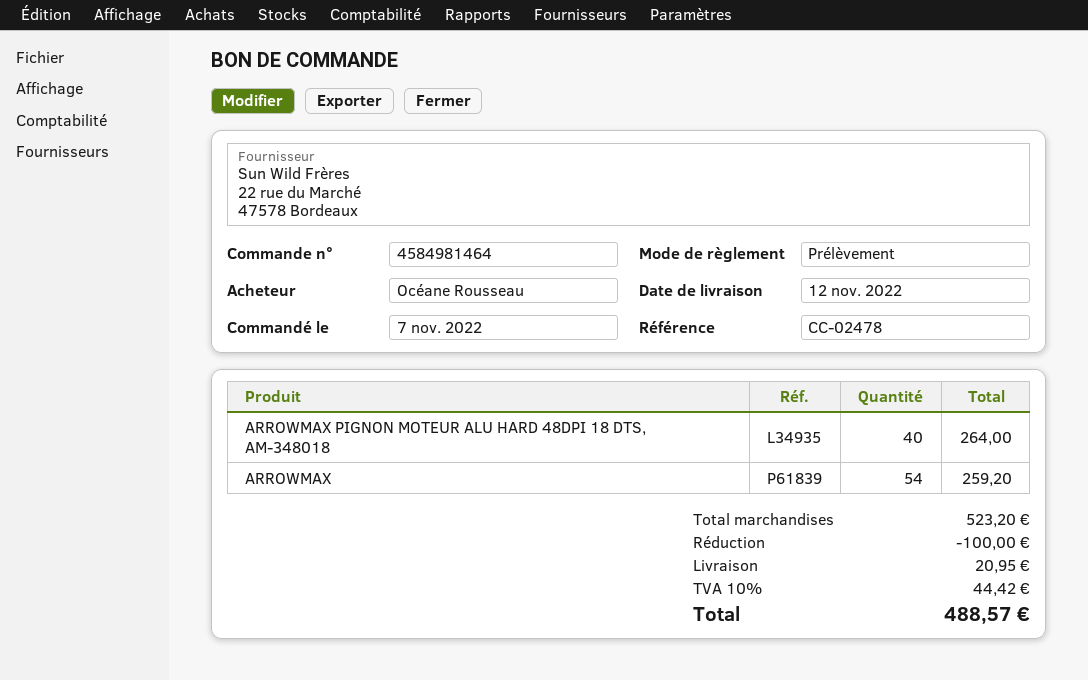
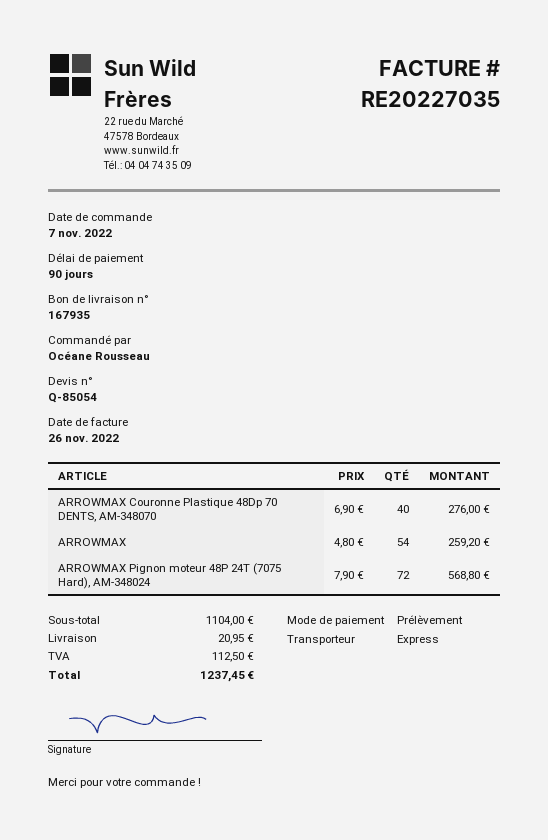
ARROWMAX PIGNON MOTEUR ALU HARD 48DPI 18 DTS, AM-348018: 40 for 264.00 -> none
ARROWMAX Couronne Plastique 48Dp 70 DENTS, AM-348070: none -> 40 for 276.00
ARROWMAX Pignon moteur 48P 24T (7075 Hard), AM-348024: none -> 72 for 568.80
subtotal: 523.20 -> 1104.00
discount: 100.00 -> none
tax: 44.42 -> 112.50
total: 488.57 -> 1237.45

